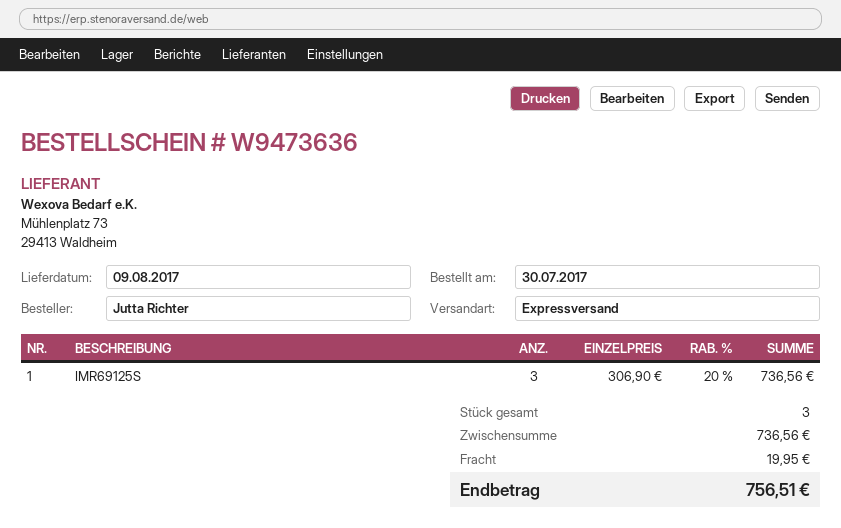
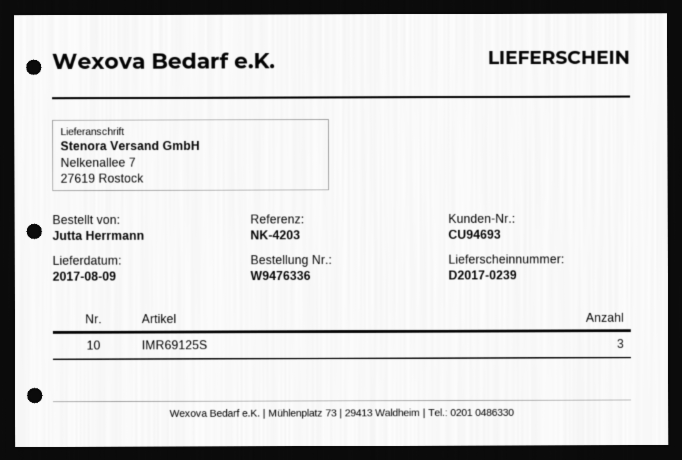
order number: W9473636 -> W9476336
ordered by: Jutta Richter -> Jutta Herrmann

